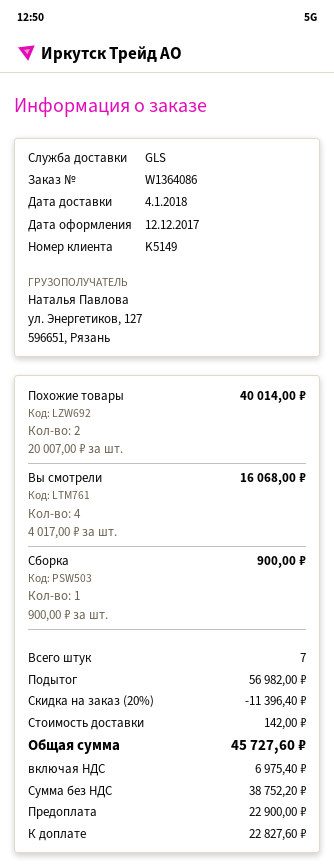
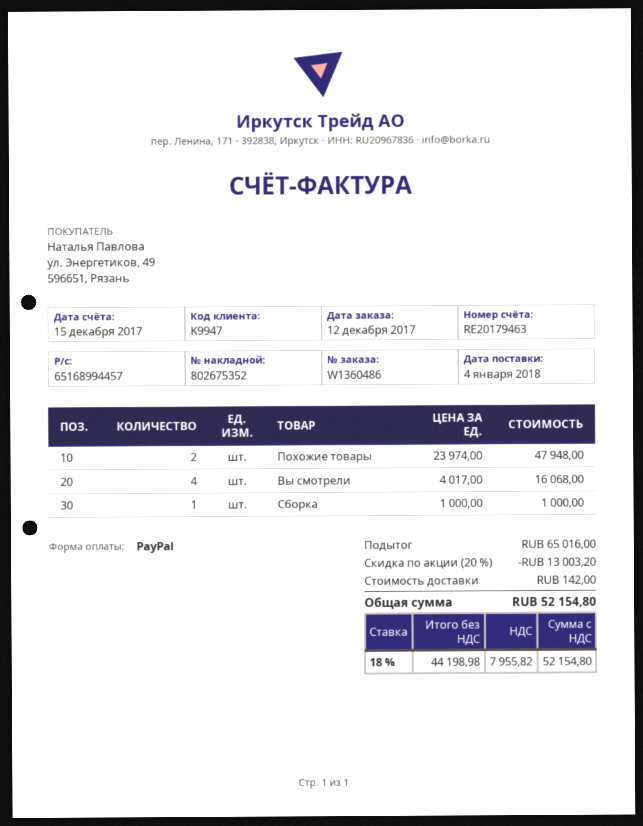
order number: W1364086 -> W1360486
customer number: K5149 -> K9947
Похожие товары: 2 x 20007.00 = 40014.00 -> 2 x 23974.00 = 47948.00
Сборка: 1 x 900.00 = 900.00 -> 1 x 1000.00 = 1000.00
subtotal: 56982.00 -> 65016.00
discount: 20% = 11396.40 -> 20% = 13003.20
net: 38752.20 -> 44198.98
tax: 6975.40 -> 7955.82
total: 45727.60 -> 52154.80

